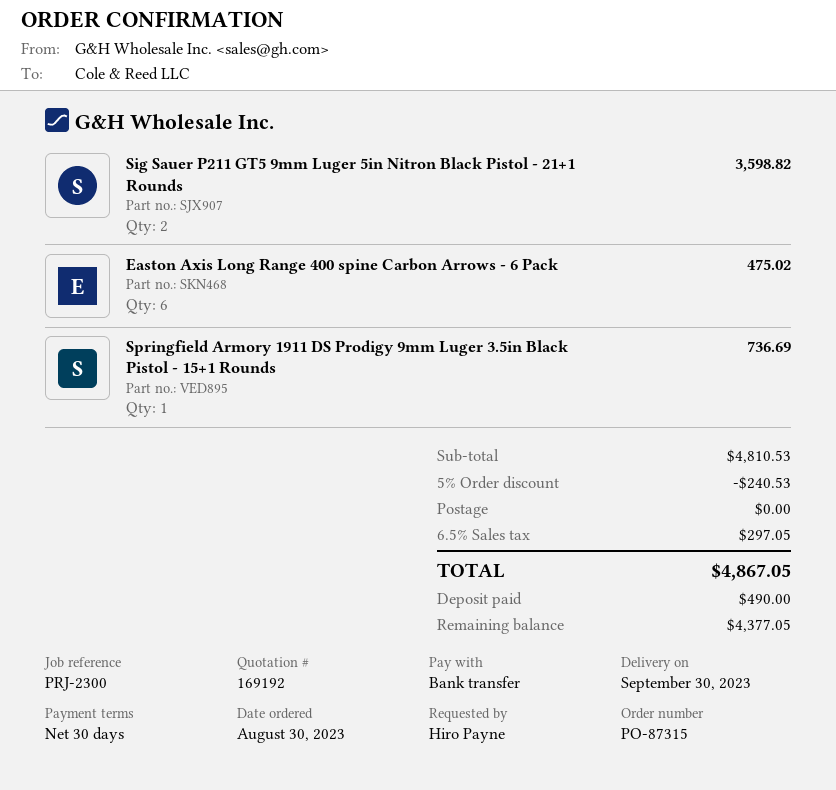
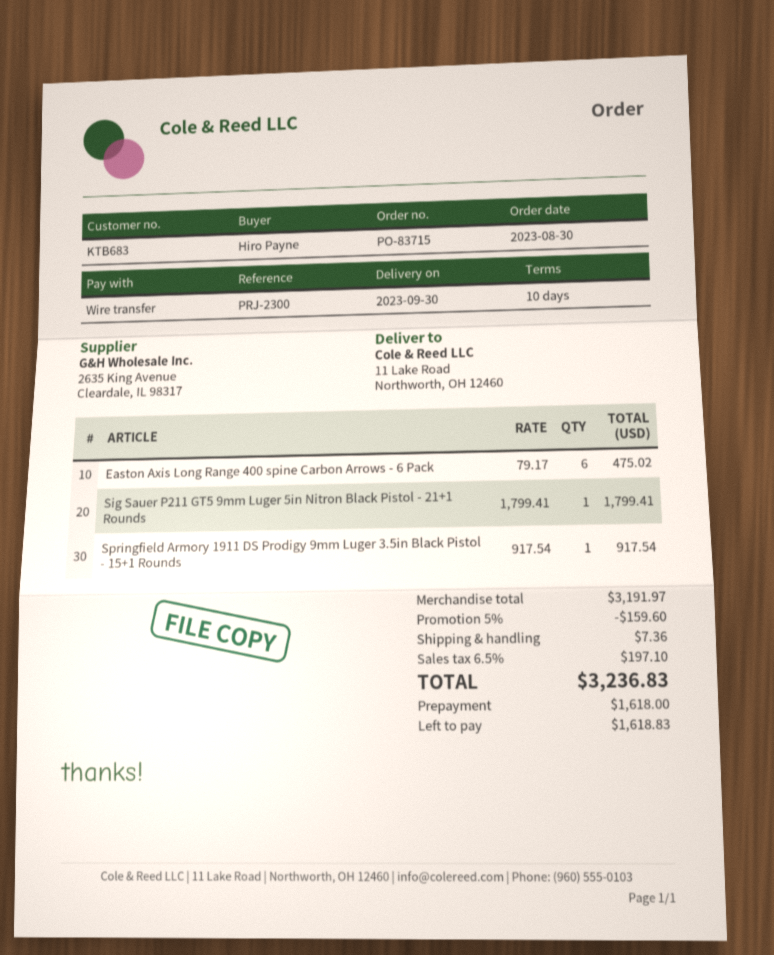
order number: PO-87315 -> PO-83715
payment terms: 30 days -> 10 days
Sig Sauer P211 GT5 9mm Luger 5in Nitron Black Pistol - 21+1 Rounds: 2 for 3598.82 -> 1 for 1799.41
Springfield Armory 1911 DS Prodigy 9mm Luger 3.5in Black Pistol - 15+1 Rounds: 1 for 736.69 -> 1 for 917.54
subtotal: 4810.53 -> 3191.97
discount: 5% = 240.53 -> 5% = 159.60
shipping: 0.00 -> 7.36
tax: 6.5% = 297.05 -> 6.5% = 197.10
total: 4867.05 -> 3236.83
deposit: 490.00 -> 1618.00
balance: 4377.05 -> 1618.83

